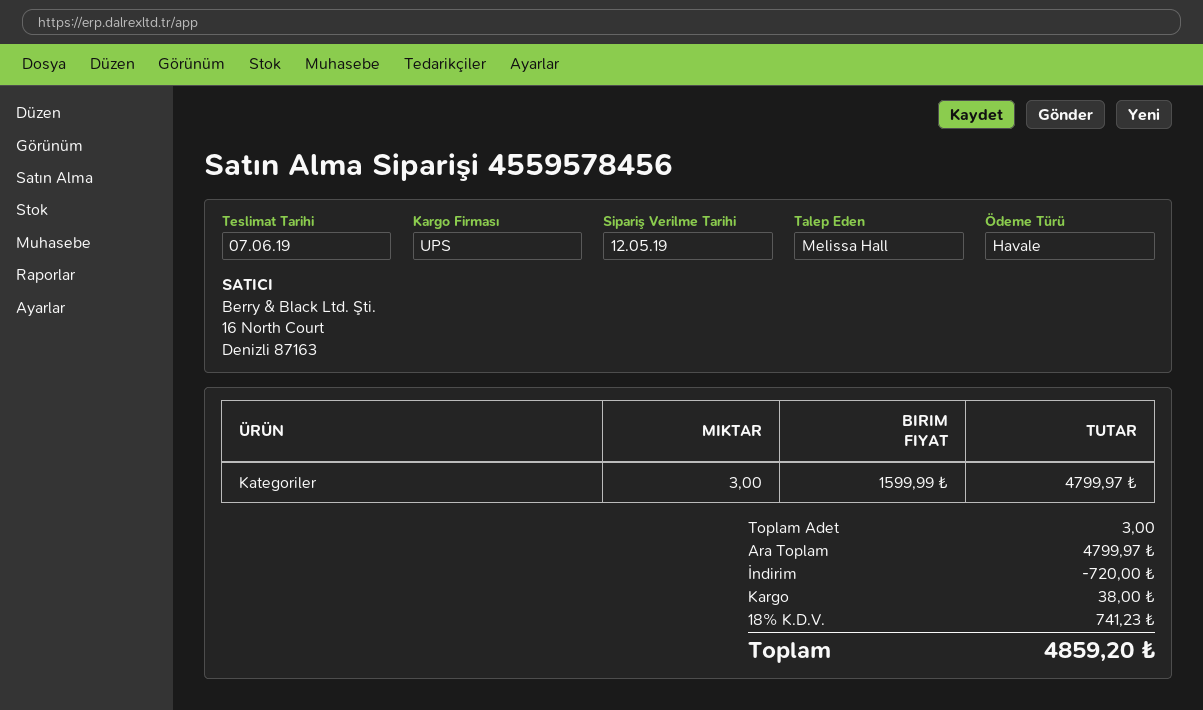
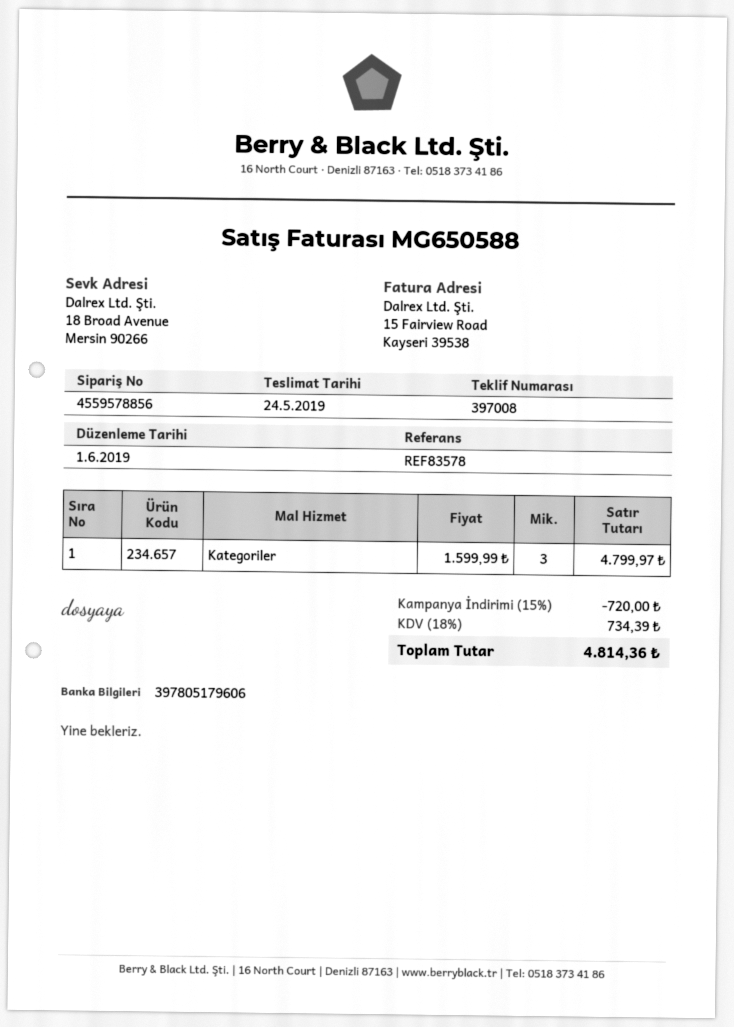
order number: 4559578456 -> 4559578856
delivery date: 2019-06-07 -> 2019-05-24
shipping: 38.00 -> none
tax: 18% = 741.23 -> 18% = 734.39
total: 4859.20 -> 4814.36

